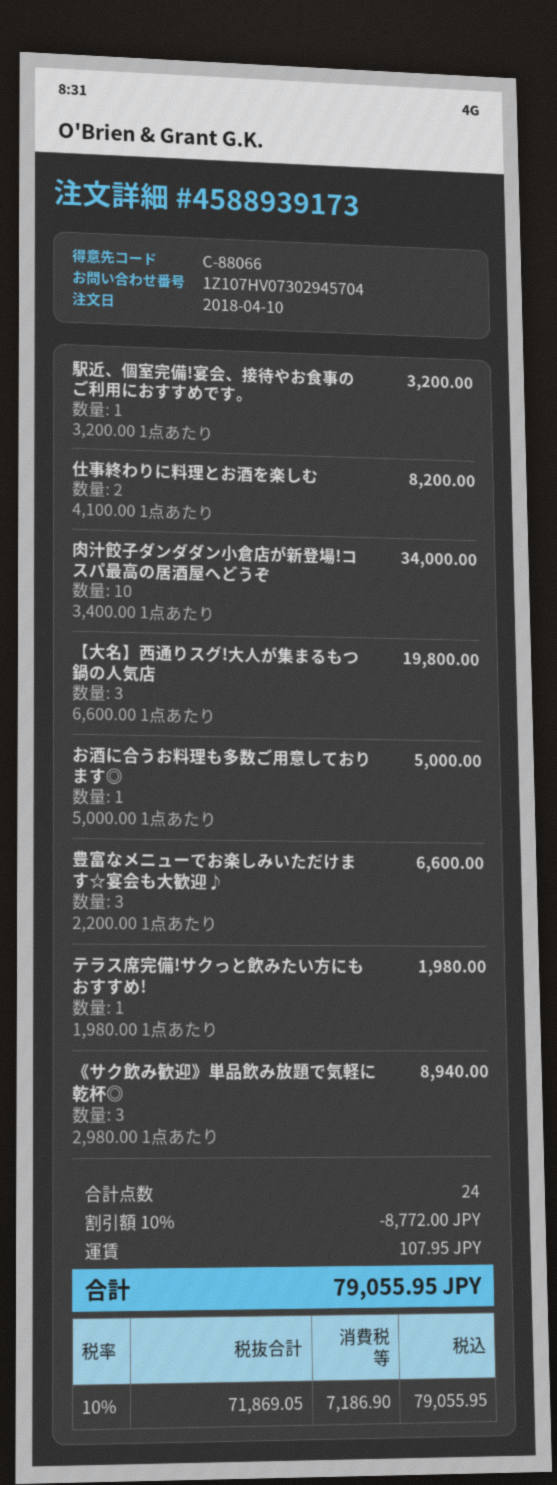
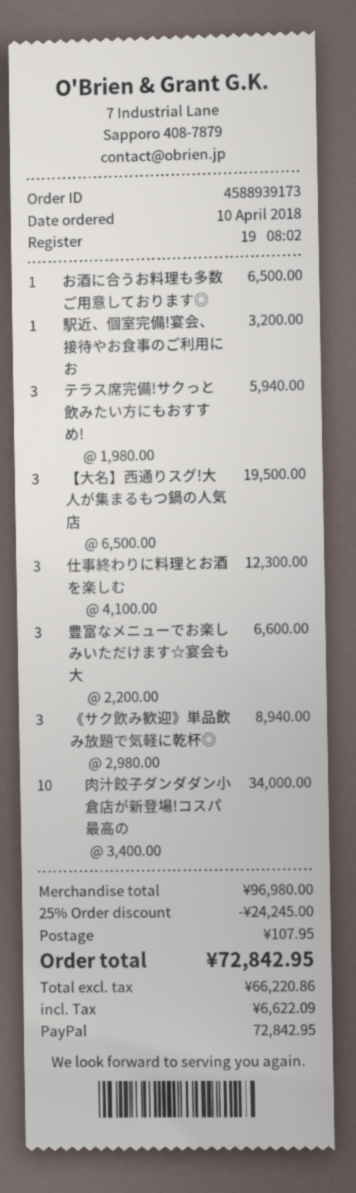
仕事終わりに料理とお酒を楽しむ: 2 x 4100.00 = 8200.00 -> 3 x 4100.00 = 12300.00
【大名】西通りスグ!大人が集まるもつ鍋の人気店: 3 x 6600.00 = 19800.00 -> 3 x 6500.00 = 19500.00
お酒に合うお料理も多数ご用意しております◎: 1 x 5000.00 = 5000.00 -> 1 x 6500.00 = 6500.00
テラス席完備!サクっと飲みたい方にもおすすめ!: 1 x 1980.00 = 1980.00 -> 3 x 1980.00 = 5940.00
discount: 10% = 8772.00 -> 25% = 24245.00
net: 71869.05 -> 66220.86
tax: 7186.90 -> 6622.09
total: 79055.95 -> 72842.95

